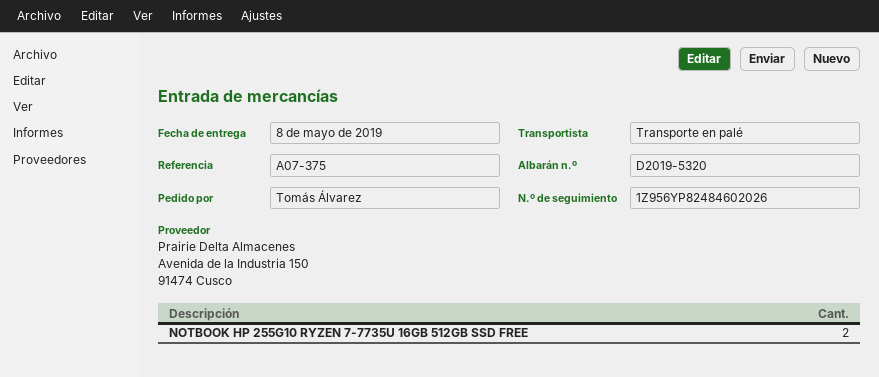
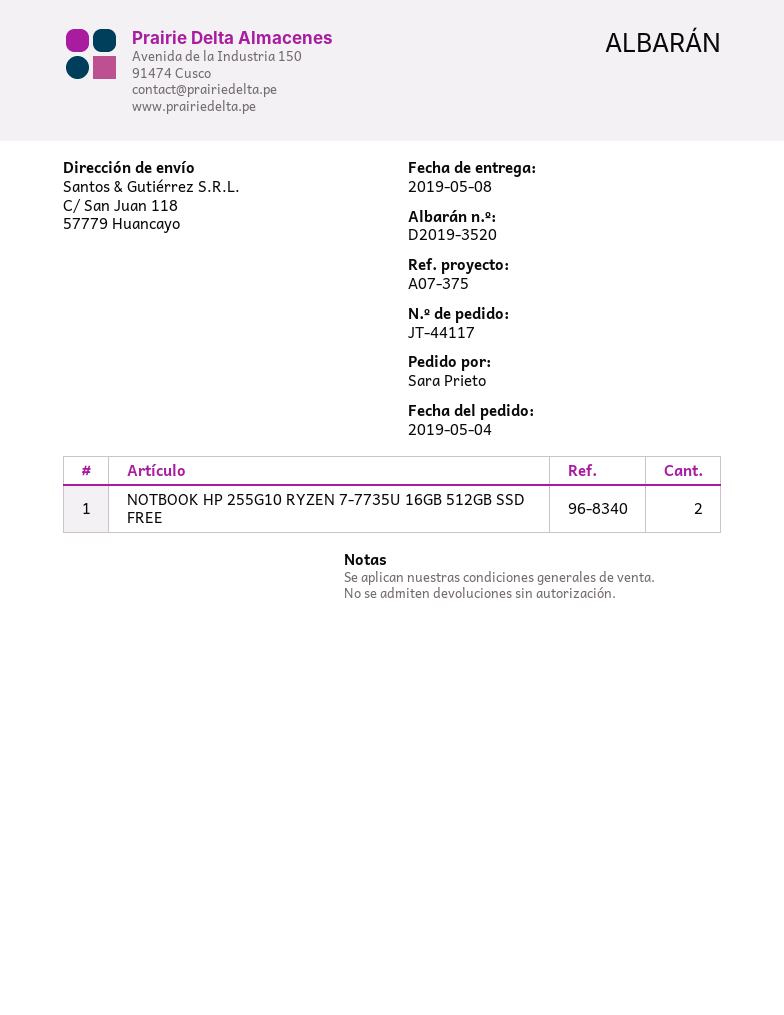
delivery note number: D2019-5320 -> D2019-3520
ordered by: Tomás Álvarez -> Sara Prieto

